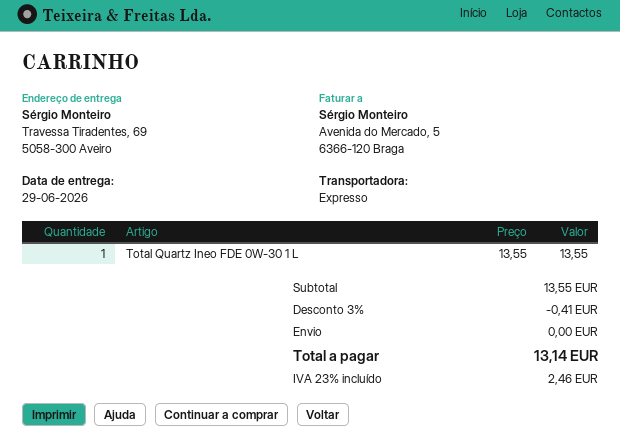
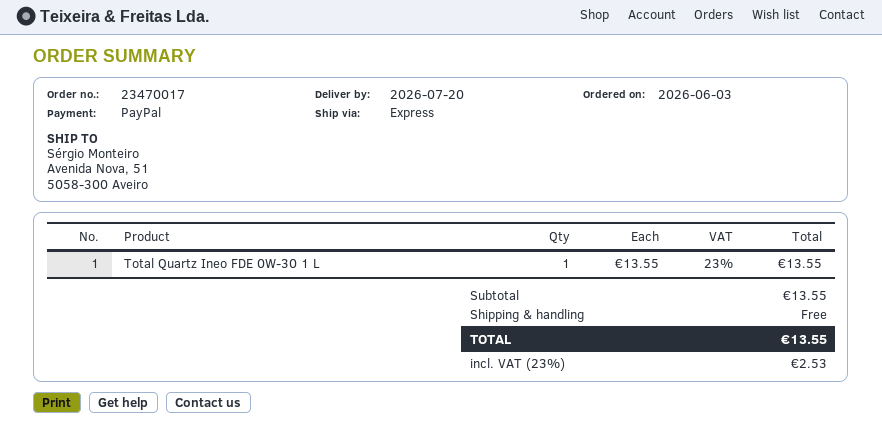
delivery date: 2026-06-29 -> 2026-07-20
ship to: Travessa Tiradentes, 69, 5058-300 Aveiro -> Avenida Nova, 51, 5058-300 Aveiro
discount: 3% = 0.41 -> none
tax: 23% = 2.46 -> 23% = 2.53
total: 13.14 -> 13.55

